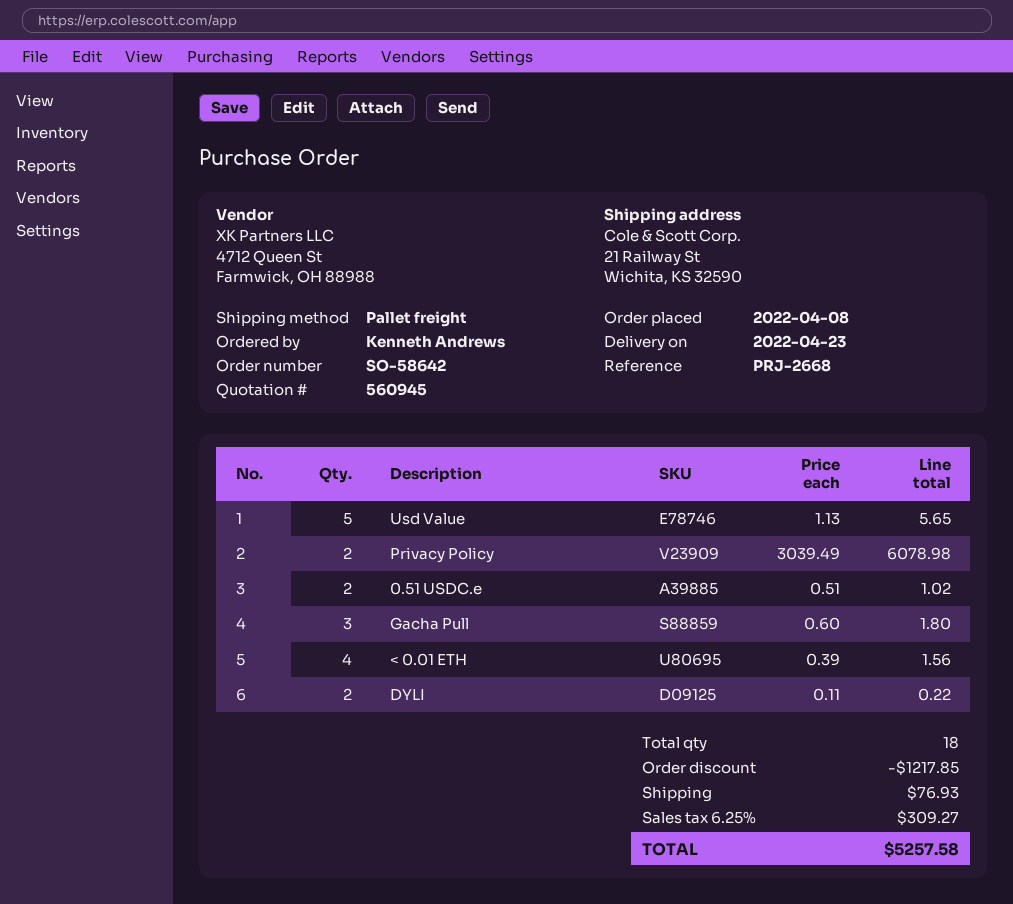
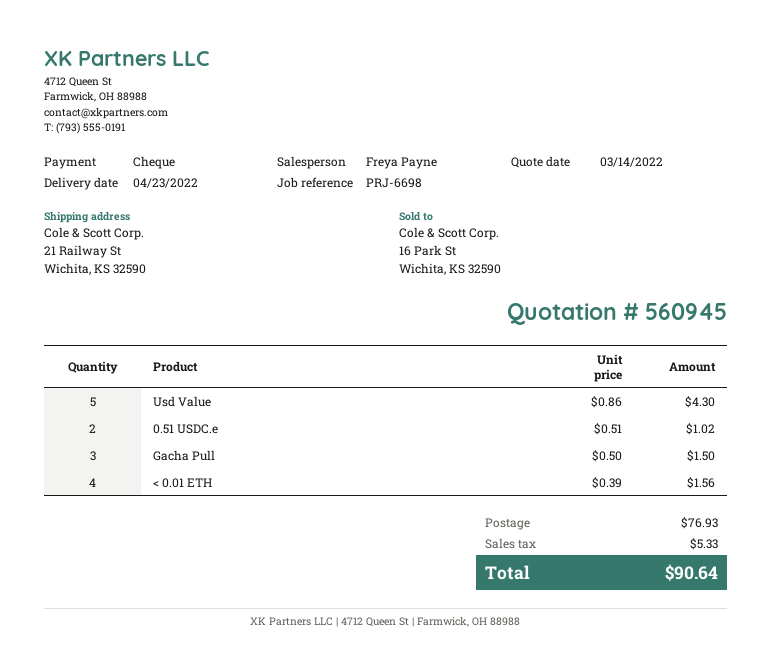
reference: PRJ-2668 -> PRJ-6698
Usd Value: 5 x 1.13 = 5.65 -> 5 x 0.86 = 4.30
Privacy Policy: 2 x 3039.49 = 6078.98 -> none
Gacha Pull: 3 x 0.60 = 1.80 -> 3 x 0.50 = 1.50
DYLI: 2 x 0.11 = 0.22 -> none
discount: 1217.85 -> none
tax: 309.27 -> 5.33
total: 5257.58 -> 90.64

